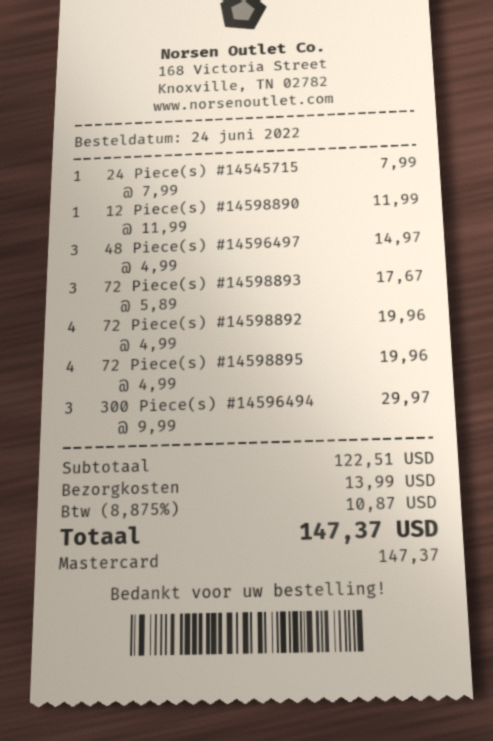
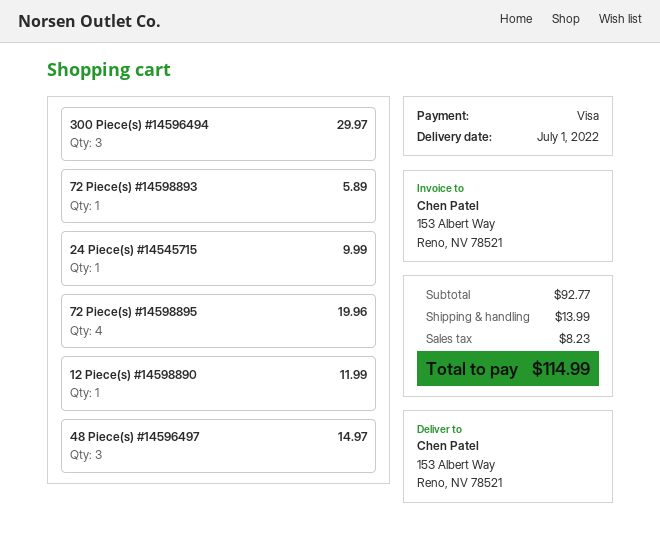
payment method: Mastercard -> Visa
24 Piece(s) #14545715: 1 for 7.99 -> 1 for 9.99
72 Piece(s) #14598893: 3 for 17.67 -> 1 for 5.89
72 Piece(s) #14598892: 4 for 19.96 -> none
subtotal: 122.51 -> 92.77
tax: 10.87 -> 8.23
total: 147.37 -> 114.99

